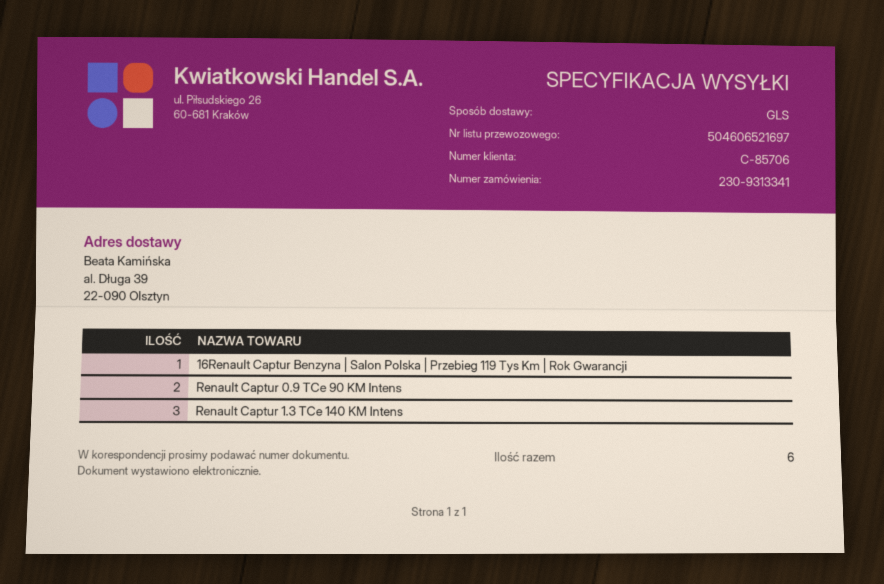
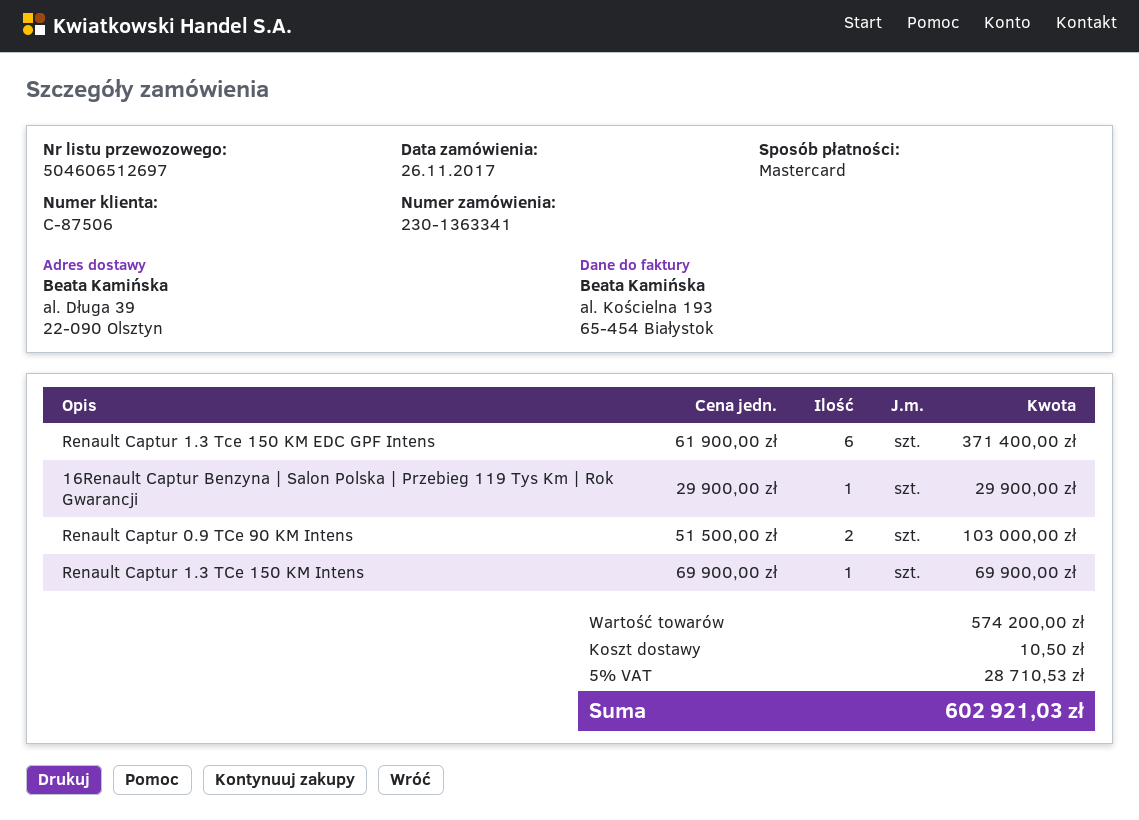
order number: 230-9313341 -> 230-1363341
customer number: C-85706 -> C-87506
tracking number: 504606521697 -> 504606512697
Renault Captur 1.3 TCe 140 KM Intens: 3 -> none
Renault Captur 1.3 Tce 150 KM EDC GPF Intens: none -> 6
Renault Captur 1.3 TCe 150 KM Intens: none -> 1

